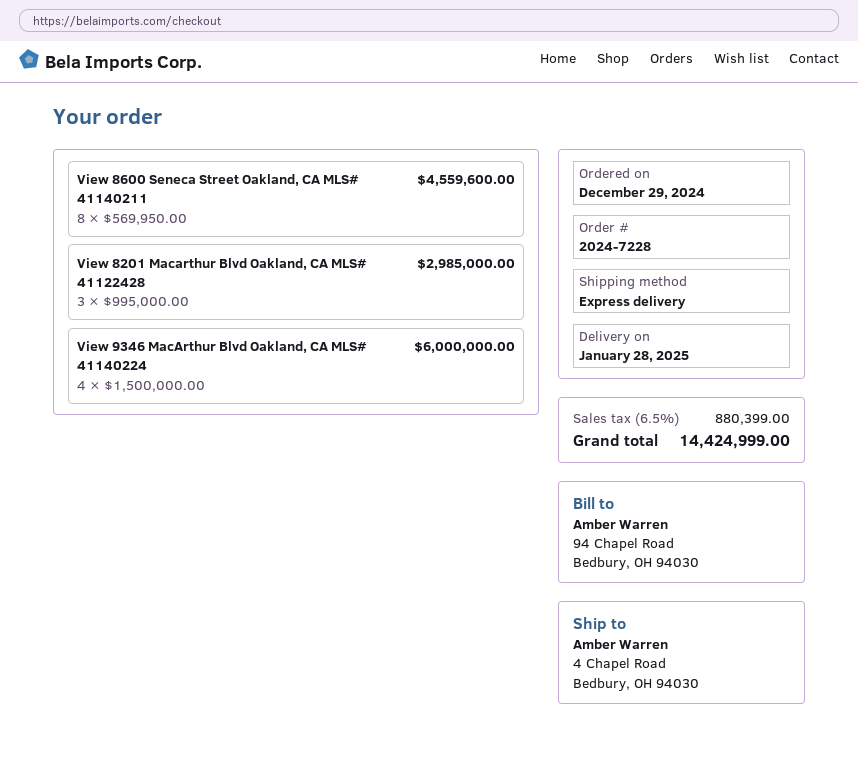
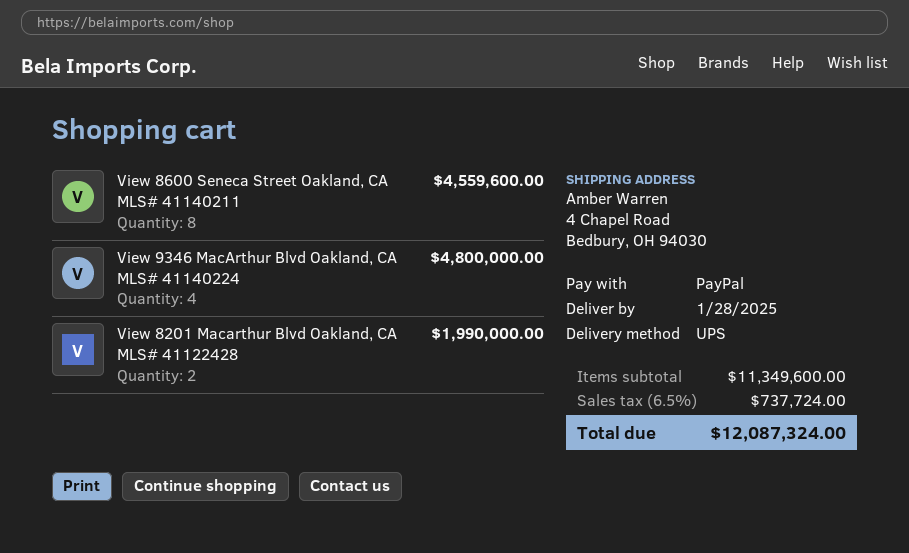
shipping method: express -> UPS
View 8201 Macarthur Blvd Oakland, CA MLS# 41122428: 3 for 2985000.00 -> 2 for 1990000.00
View 9346 MacArthur Blvd Oakland, CA MLS# 41140224: 4 for 6000000.00 -> 4 for 4800000.00
tax: 6.5% = 880399.00 -> 6.5% = 737724.00
total: 14424999.00 -> 12087324.00

